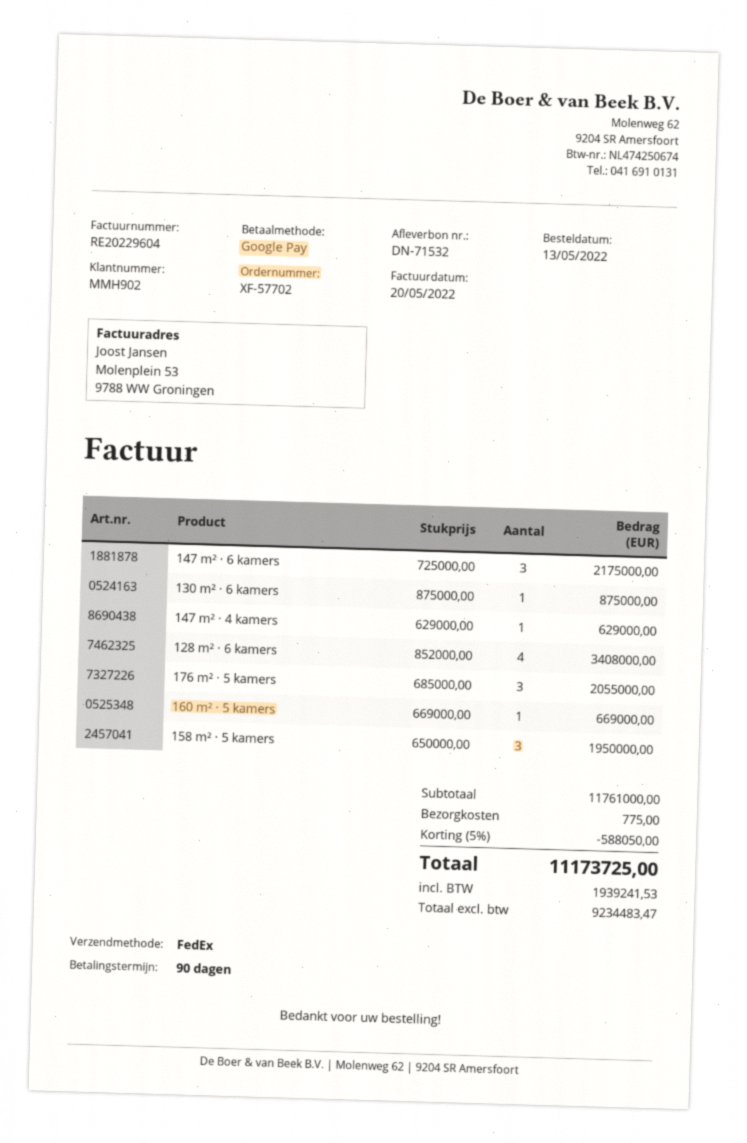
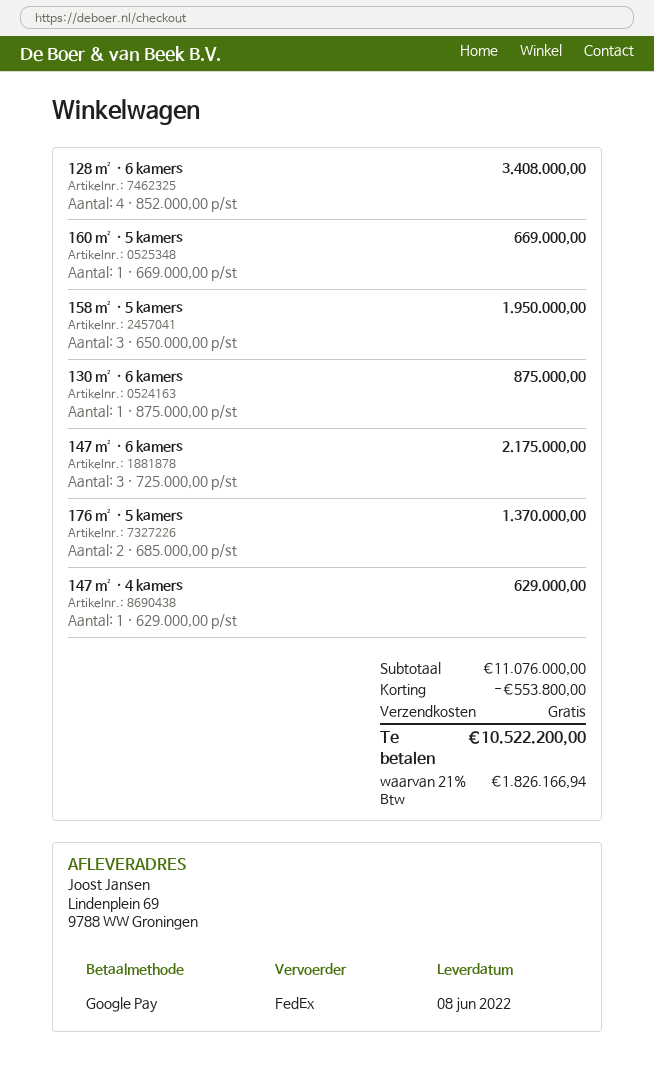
176 m² · 5 kamers: 3 x 685000.00 = 2055000.00 -> 2 x 685000.00 = 1370000.00
subtotal: 11761000.00 -> 11076000.00
discount: 588050.00 -> 553800.00
shipping: 775.00 -> 0.00
tax: 1939241.53 -> 1826166.94
total: 11173725.00 -> 10522200.00

